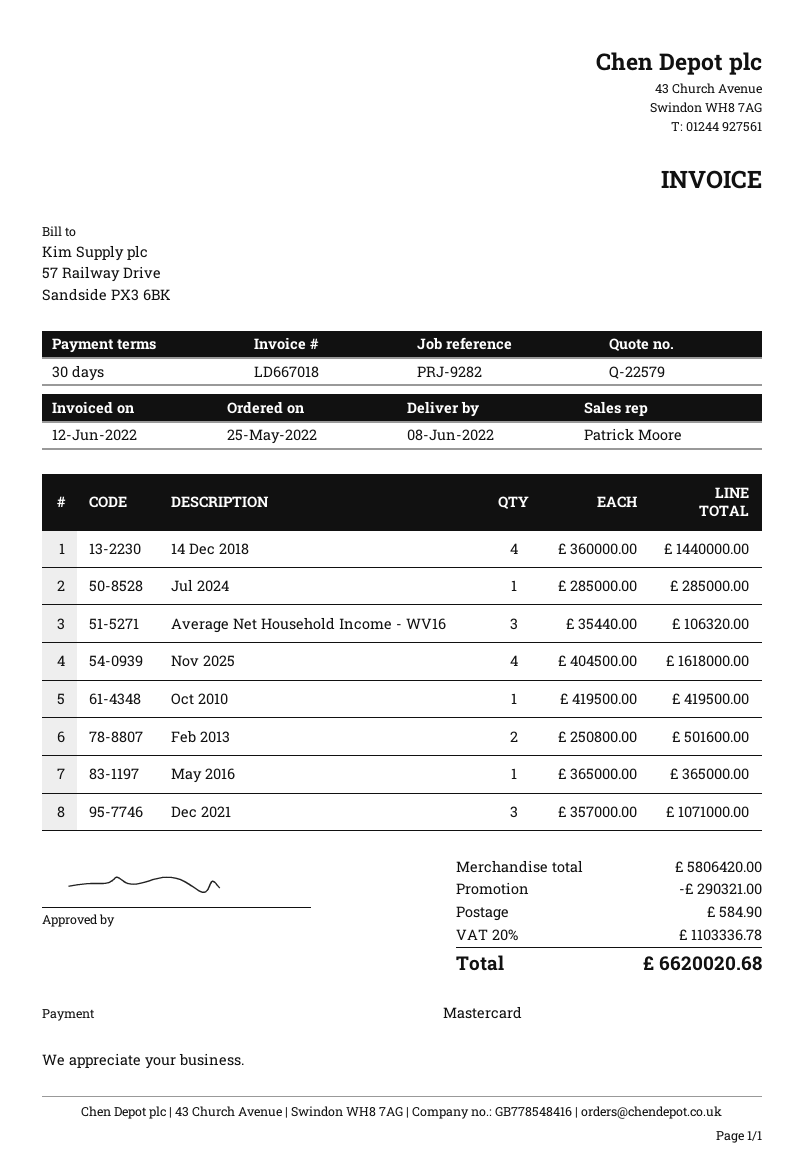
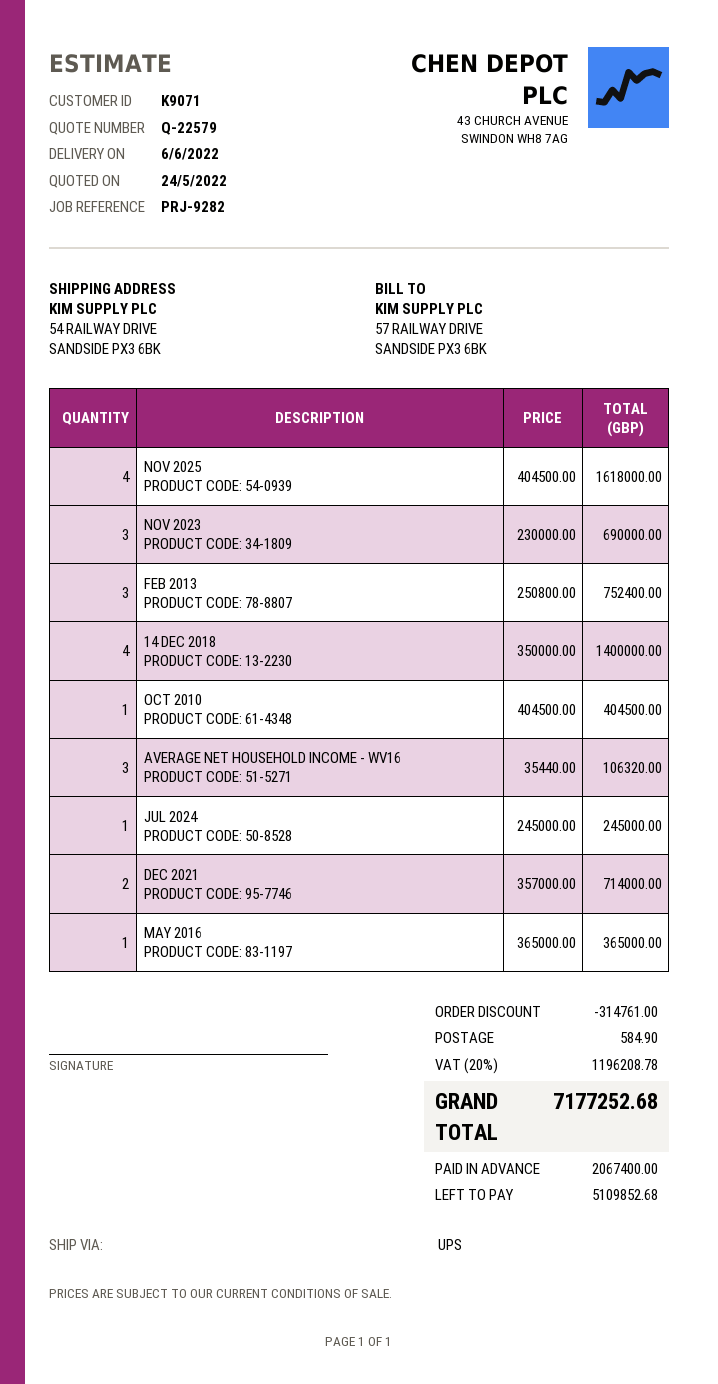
delivery date: 2022-06-08 -> 2022-06-06
14 Dec 2018: 4 x 360000.00 = 1440000.00 -> 4 x 350000.00 = 1400000.00
Jul 2024: 1 x 285000.00 = 285000.00 -> 1 x 245000.00 = 245000.00
Oct 2010: 1 x 419500.00 = 419500.00 -> 1 x 404500.00 = 404500.00
Feb 2013: 2 x 250800.00 = 501600.00 -> 3 x 250800.00 = 752400.00
Dec 2021: 3 x 357000.00 = 1071000.00 -> 2 x 357000.00 = 714000.00
NOV 2023: none -> 3 x 230000.00 = 690000.00
discount: 290321.00 -> 314761.00
tax: 20% = 1103336.78 -> 20% = 1196208.78
total: 6620020.68 -> 7177252.68

